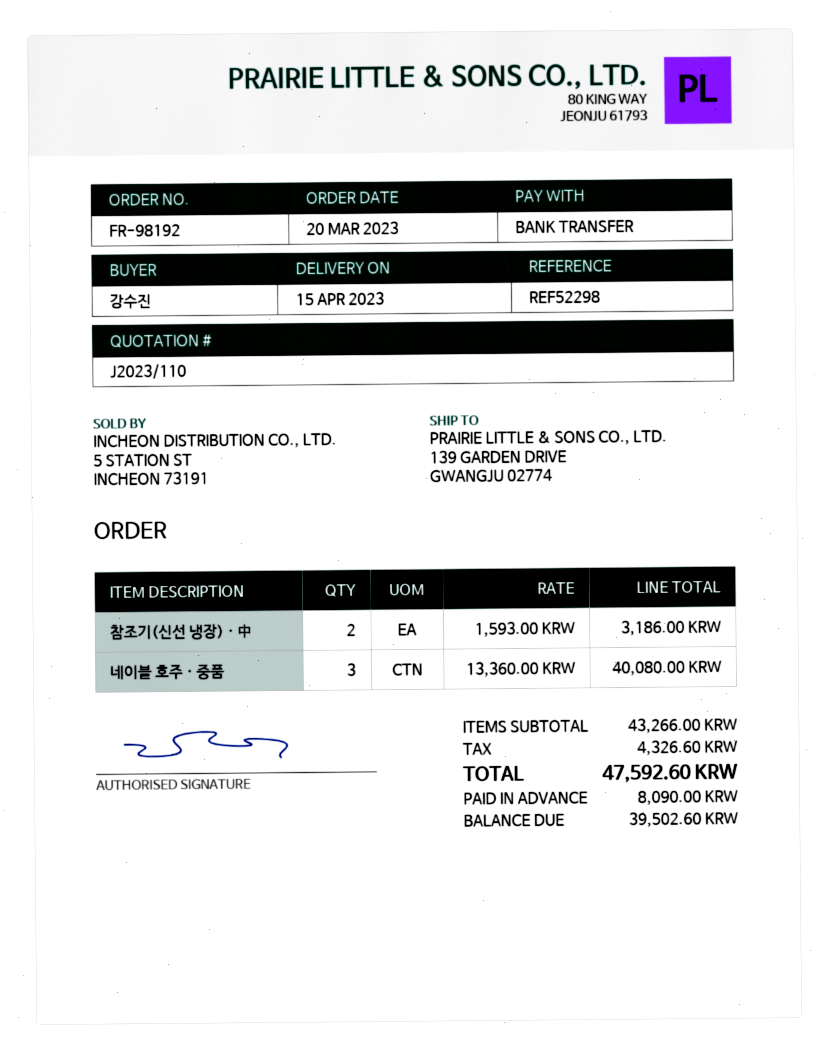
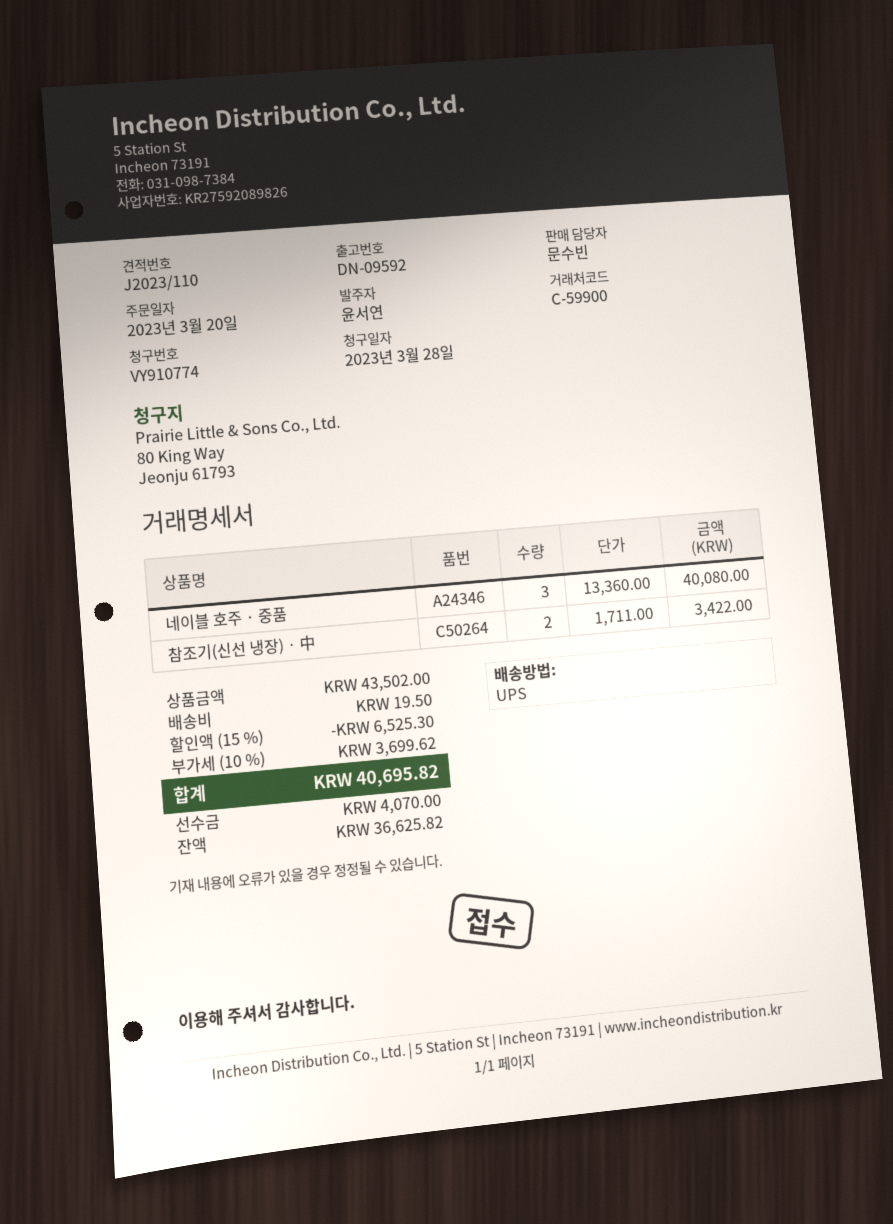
ordered by: 강수진 -> 윤서연
참조기(신선 냉장) · 中: 2 x 1593.00 = 3186.00 -> 2 x 1711.00 = 3422.00
subtotal: 43266.00 -> 43502.00
discount: none -> 15% = 6525.30
shipping: none -> 19.50
tax: 4326.60 -> 3699.62
total: 47592.60 -> 40695.82
deposit: 8090.00 -> 4070.00
balance: 39502.60 -> 36625.82

